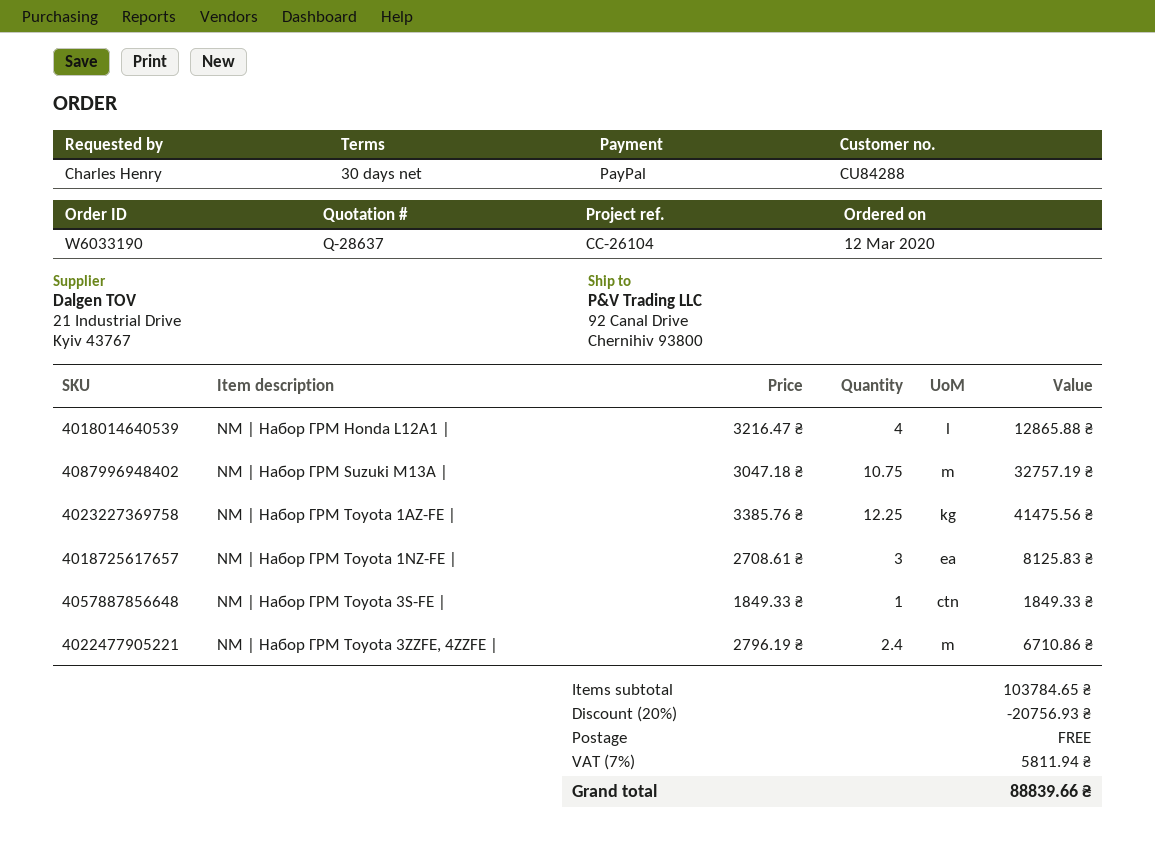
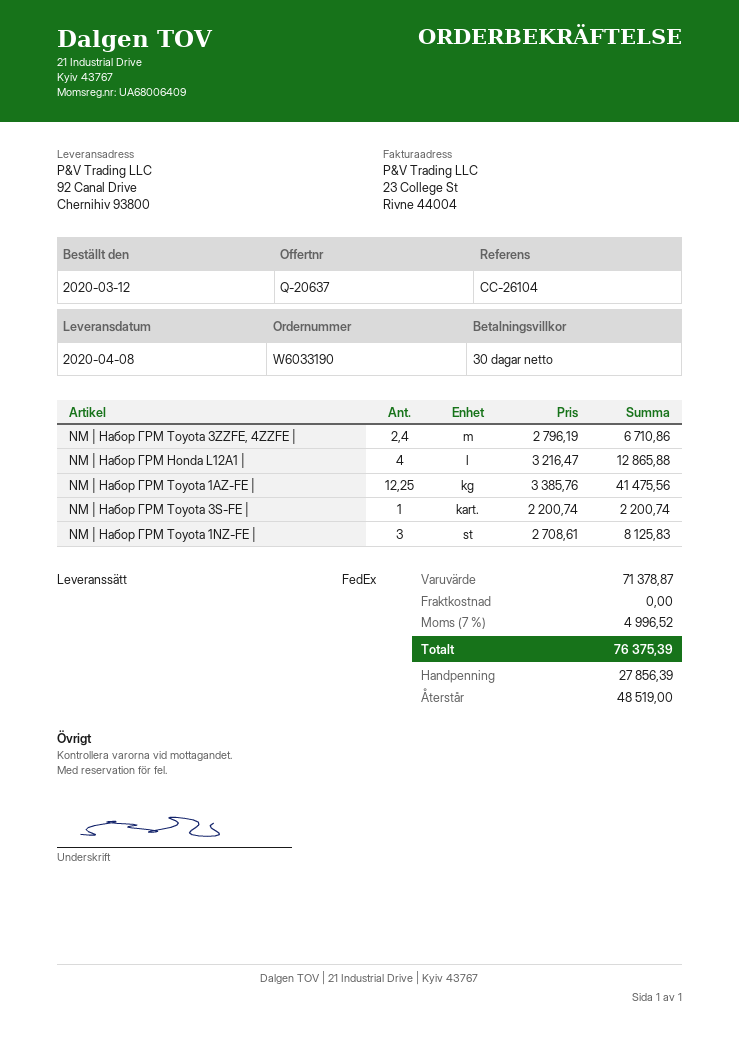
quote number: Q-28637 -> Q-20637
NM | Набор ГРМ Suzuki M13A |: 10.75 x 3047.18 = 32757.19 -> none
NM | Набор ГРМ Toyota 3S-FE |: 1 x 1849.33 = 1849.33 -> 1 x 2200.74 = 2200.74
subtotal: 103784.65 -> 71378.87
discount: 20% = 20756.93 -> none
tax: 7% = 5811.94 -> 7% = 4996.52
total: 88839.66 -> 76375.39

